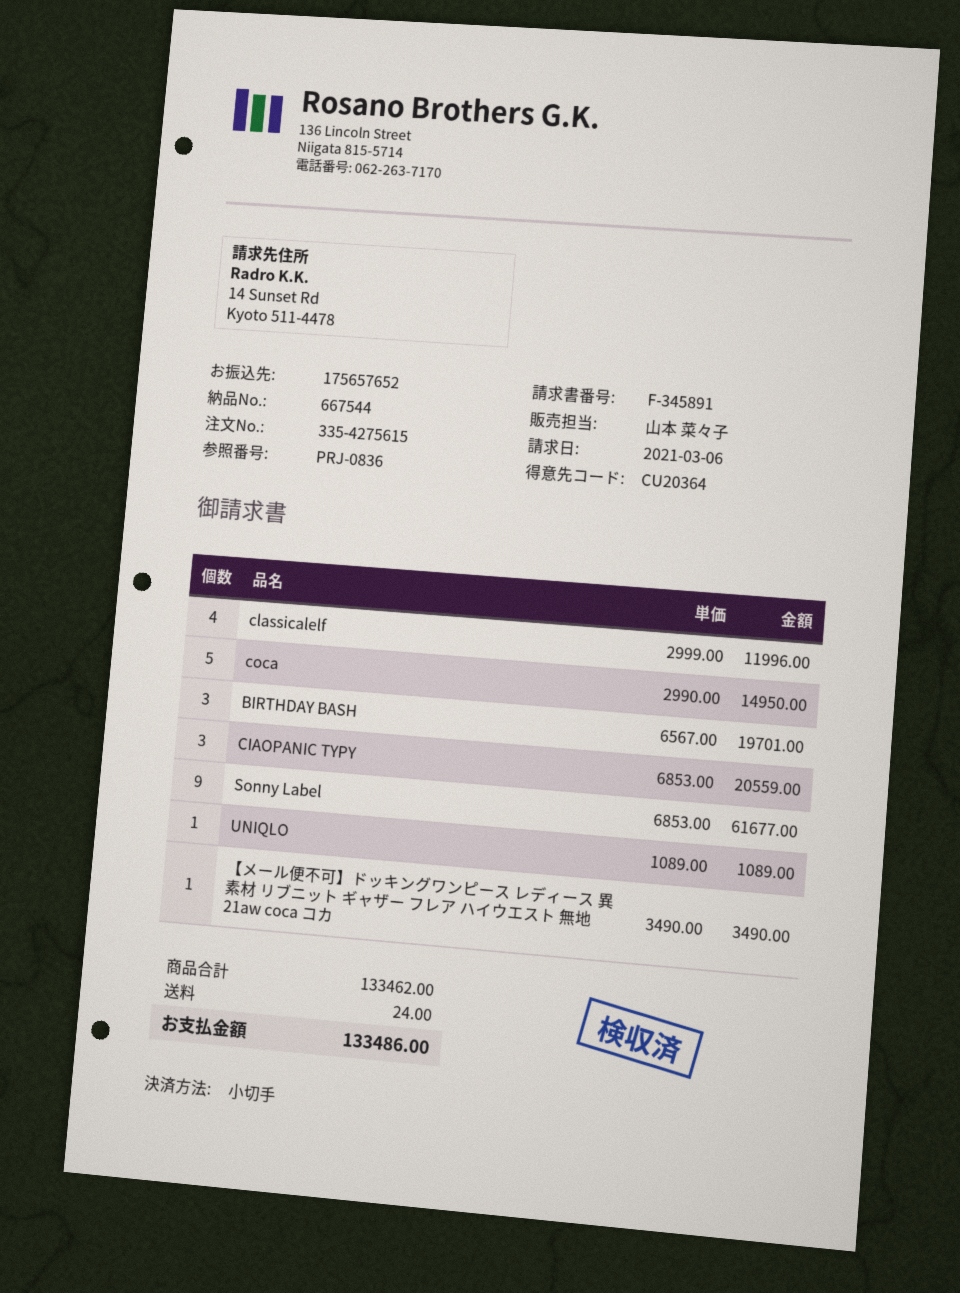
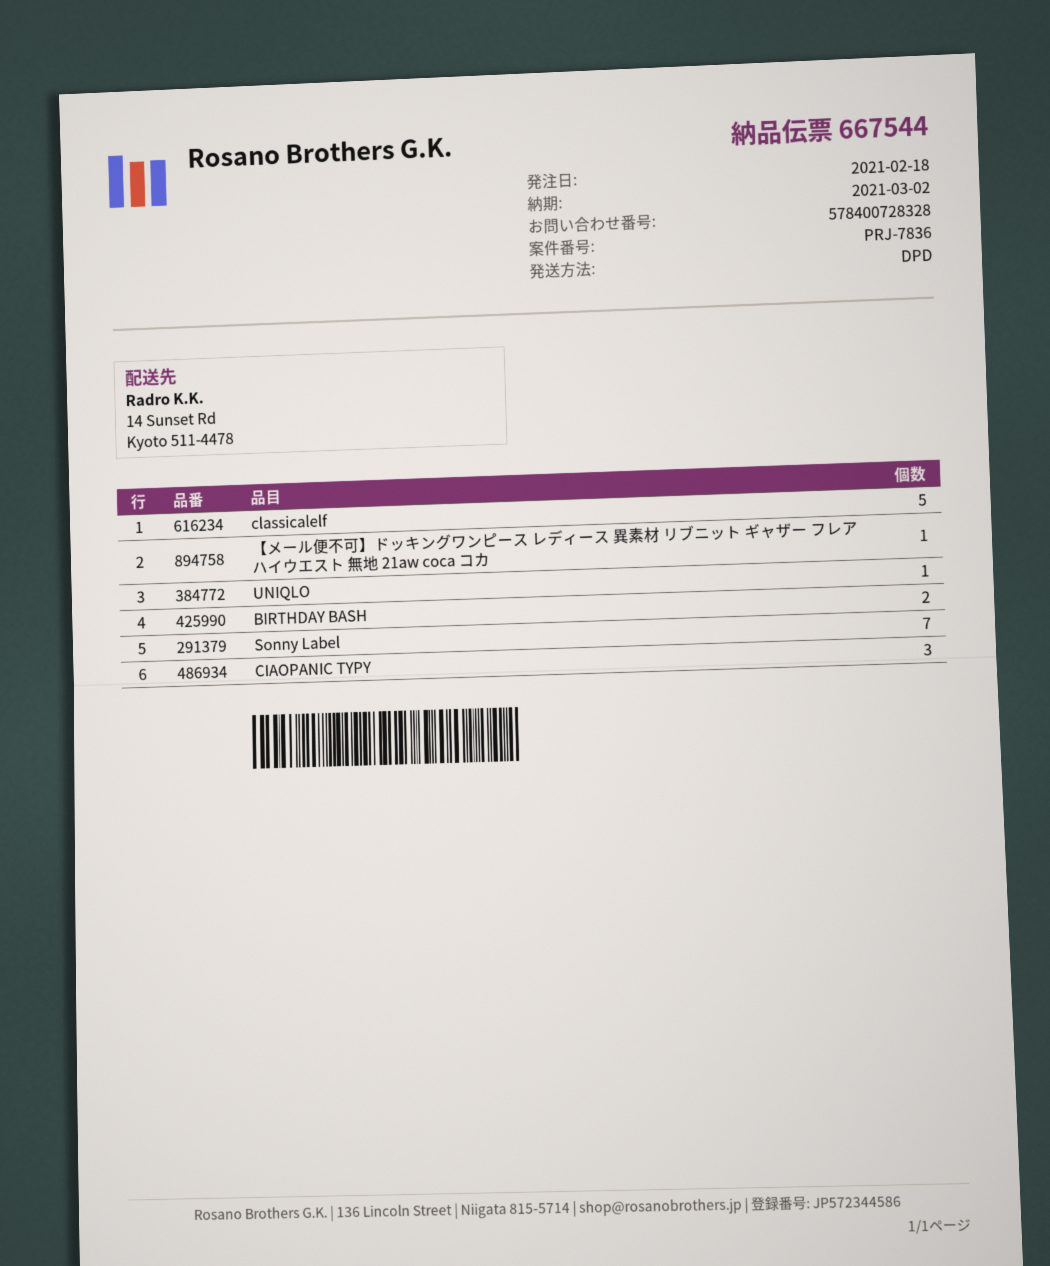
reference: PRJ-0836 -> PRJ-7836
classicalelf: 4 -> 5
coca: 5 -> none
BIRTHDAY BASH: 3 -> 2
Sonny Label: 9 -> 7

